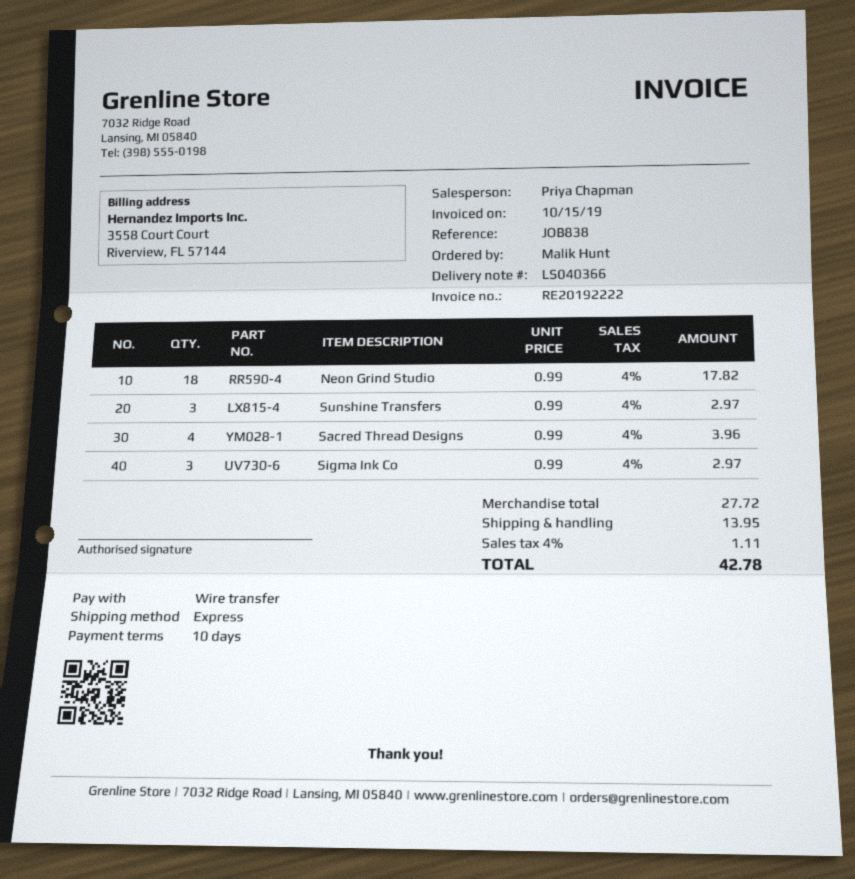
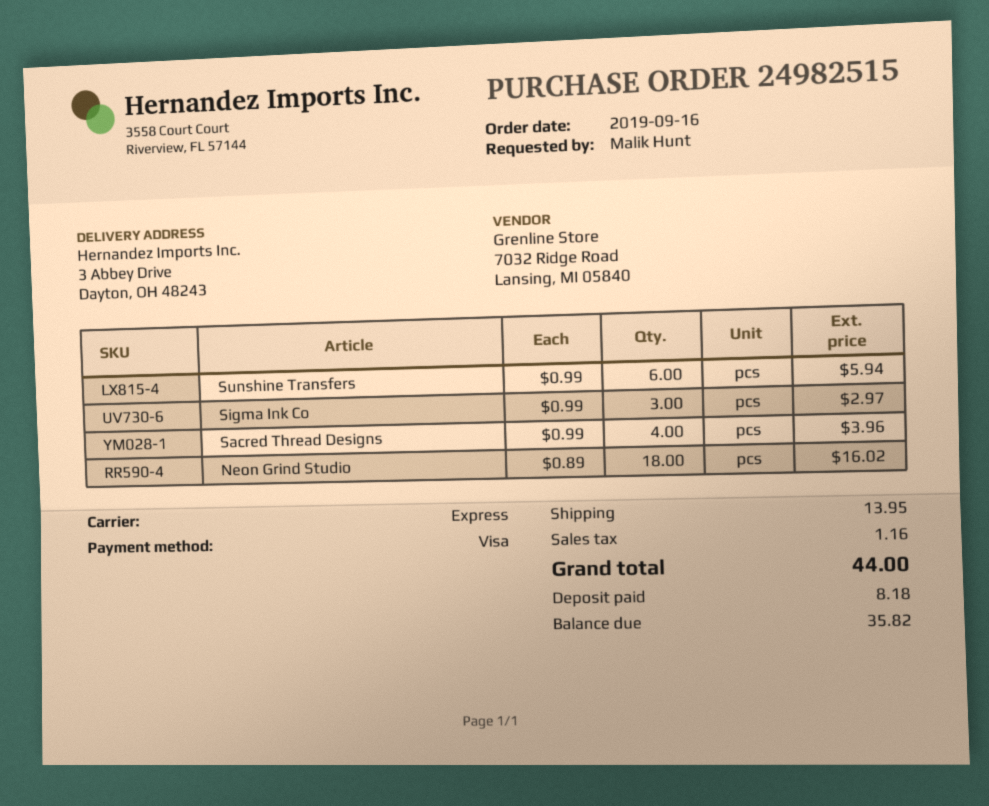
payment method: bank transfer -> Visa
Neon Grind Studio: 18 x 0.99 = 17.82 -> 18 x 0.89 = 16.02
Sunshine Transfers: 3 x 0.99 = 2.97 -> 6 x 0.99 = 5.94
tax: 1.11 -> 1.16
total: 42.78 -> 44.00

